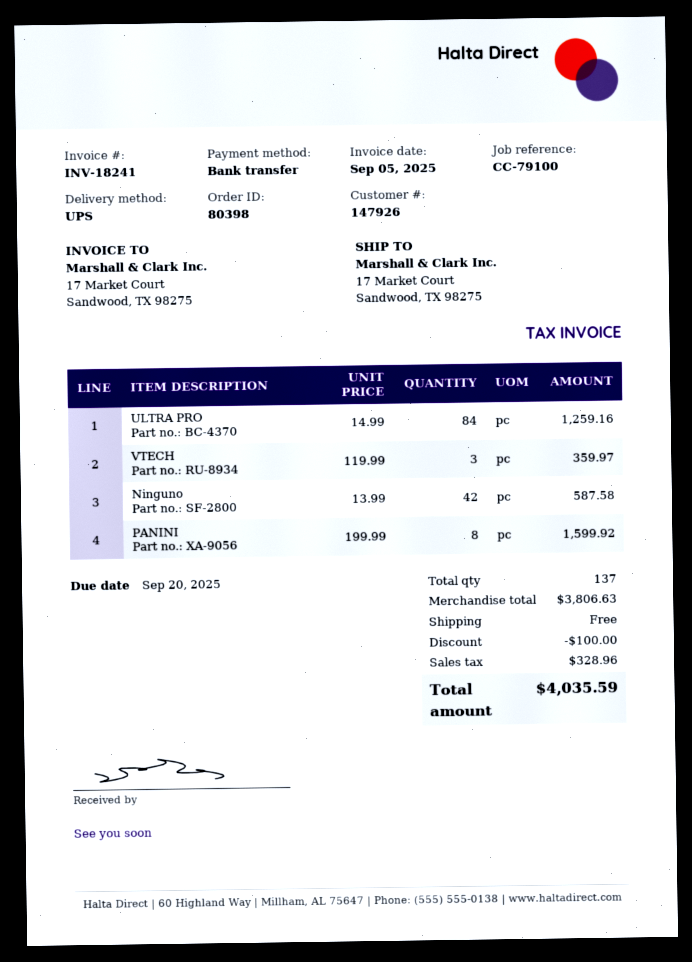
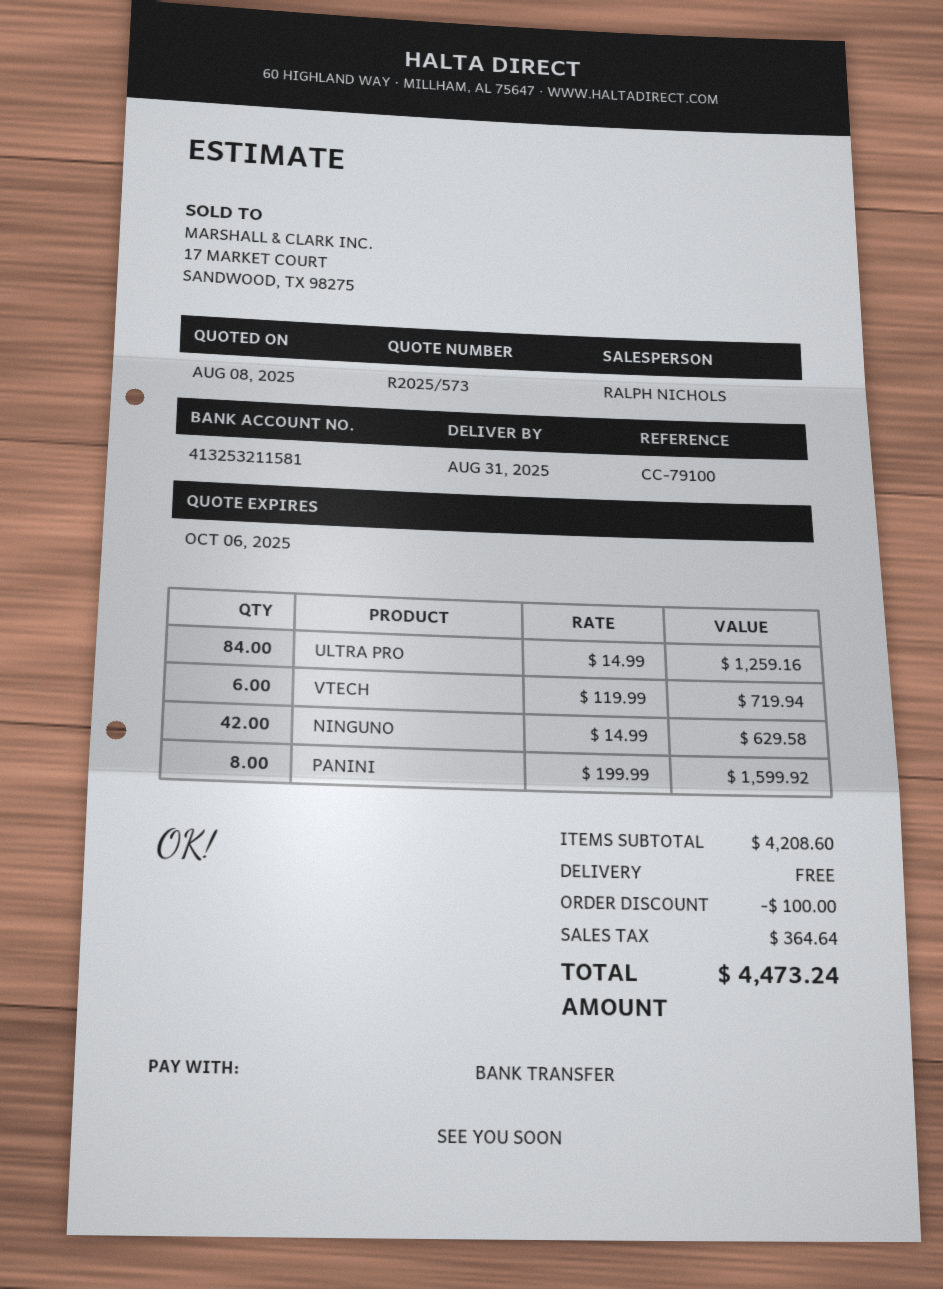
VTECH: 3 x 119.99 = 359.97 -> 6 x 119.99 = 719.94
Ninguno: 42 x 13.99 = 587.58 -> 42 x 14.99 = 629.58
subtotal: 3806.63 -> 4208.60
tax: 328.96 -> 364.64
total: 4035.59 -> 4473.24

